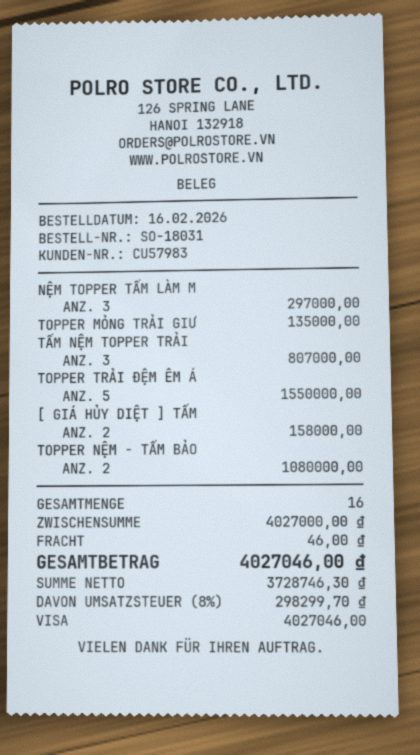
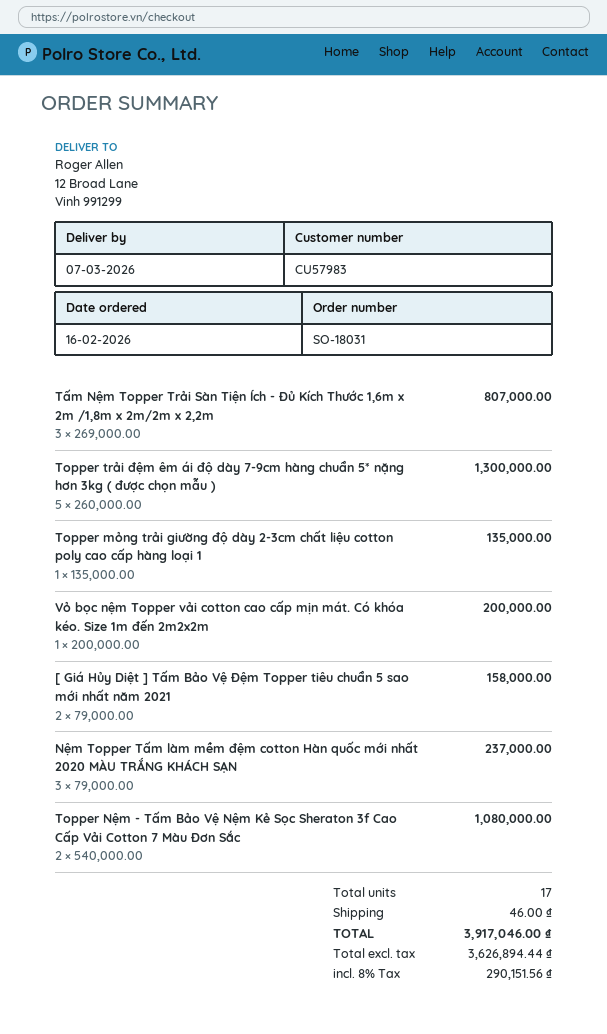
NỆM TOPPER TẤM LÀM M: 3 for 297000.00 -> 3 for 237000.00
TOPPER TRẢI ĐỆM ÊM Á: 5 for 1550000.00 -> 5 for 1300000.00
Vỏ bọc nệm Topper vải cotton cao cấp mịn mát. Có khóa kéo. Size 1m đến 2m2x2m: none -> 1 for 200000.00
total quantity: 16 -> 17
net: 3728746.30 -> 3626894.44
tax: 8% = 298299.70 -> 8% = 290151.56
total: 4027046.00 -> 3917046.00

